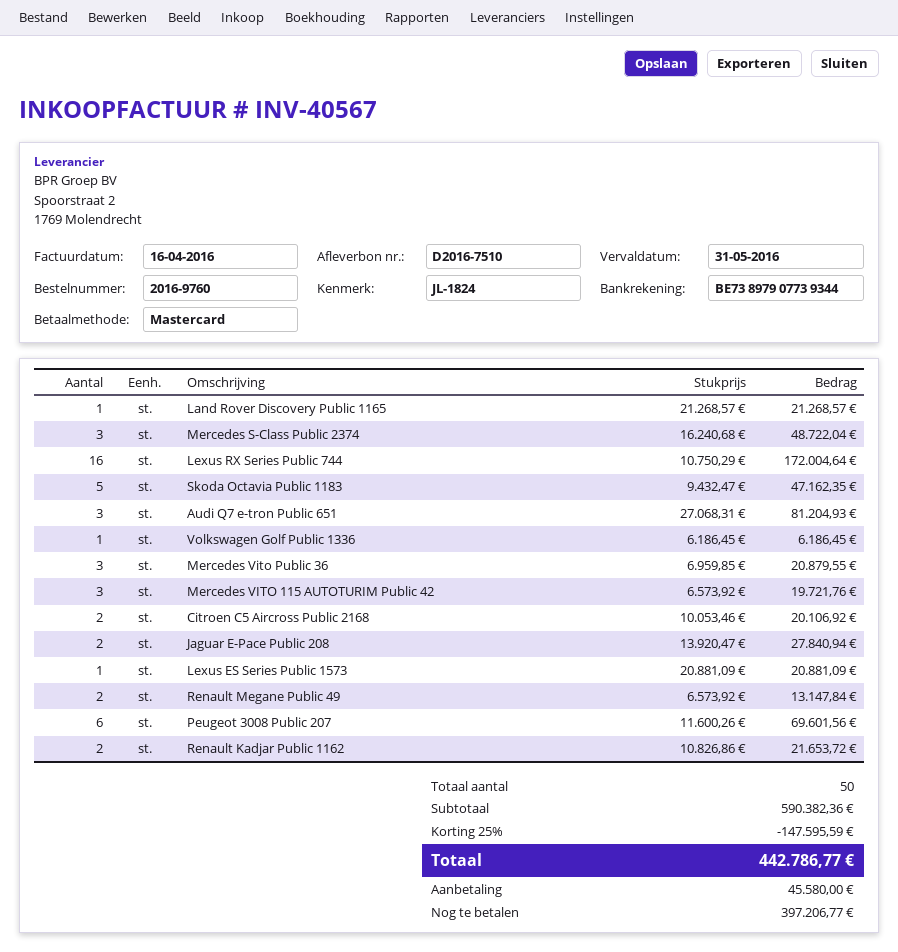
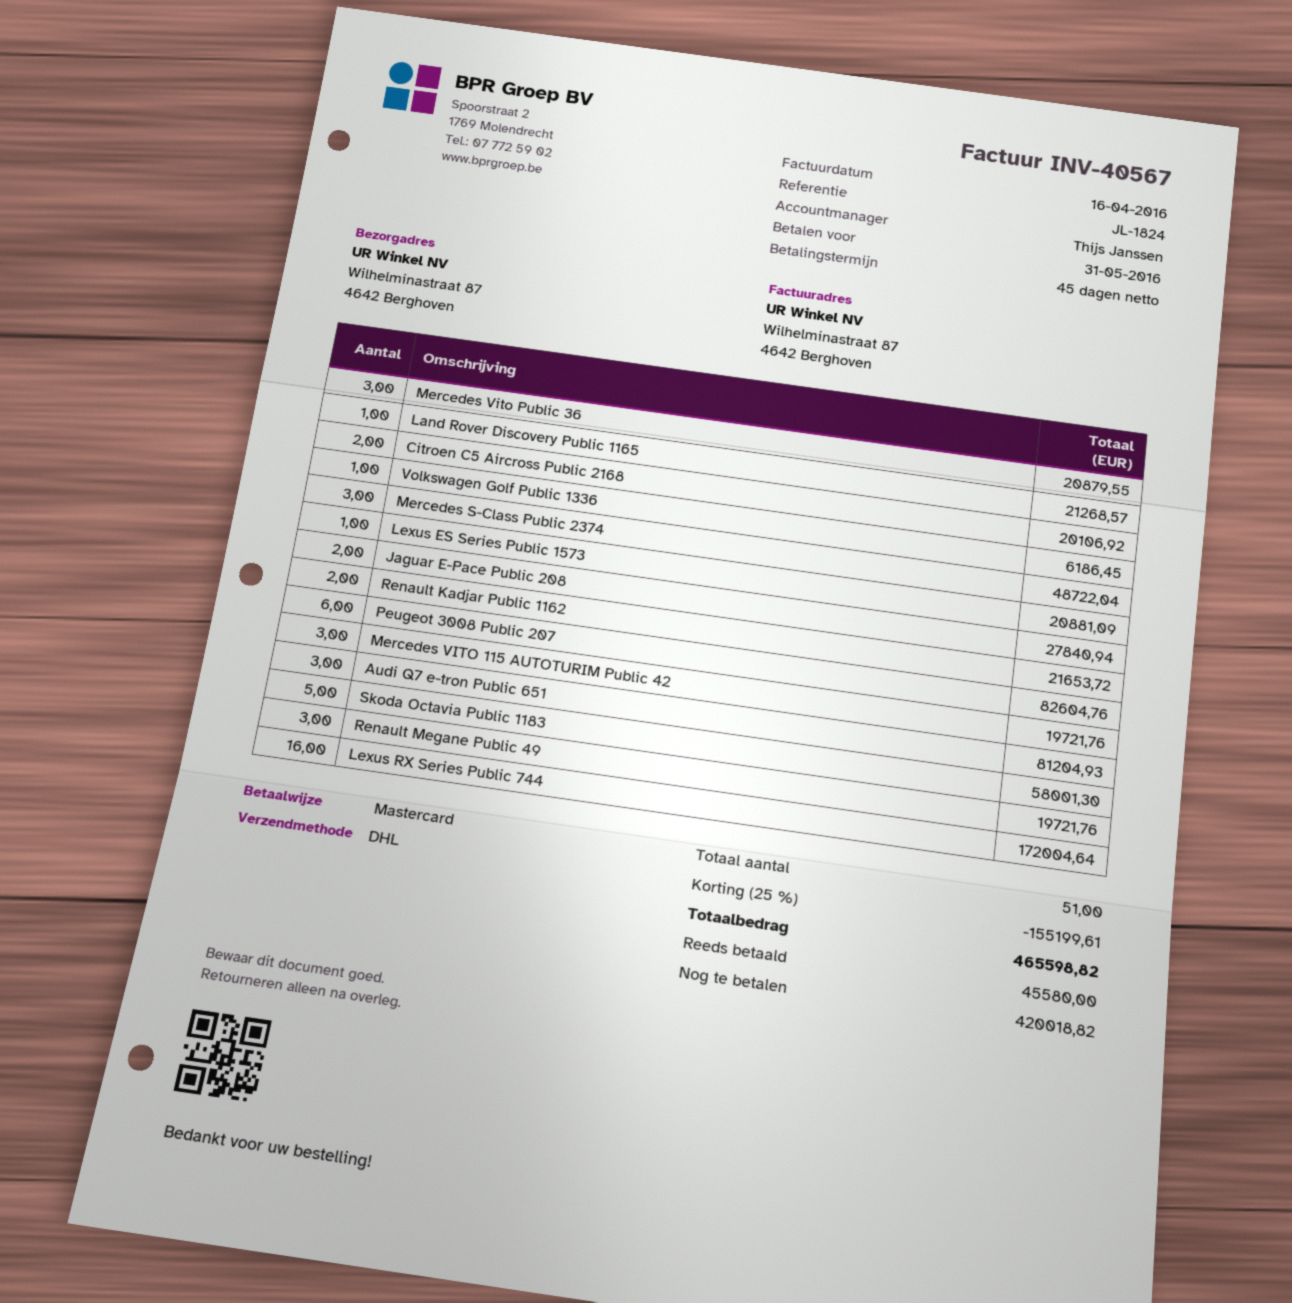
Skoda Octavia Public 1183: 5 for 47162.35 -> 5 for 58001.30
Renault Megane Public 49: 2 for 13147.84 -> 3 for 19721.76
Peugeot 3008 Public 207: 6 for 69601.56 -> 6 for 82604.76
total quantity: 50 -> 51
discount: 25% = 147595.59 -> 25% = 155199.61
total: 442786.77 -> 465598.82
balance: 397206.77 -> 420018.82

